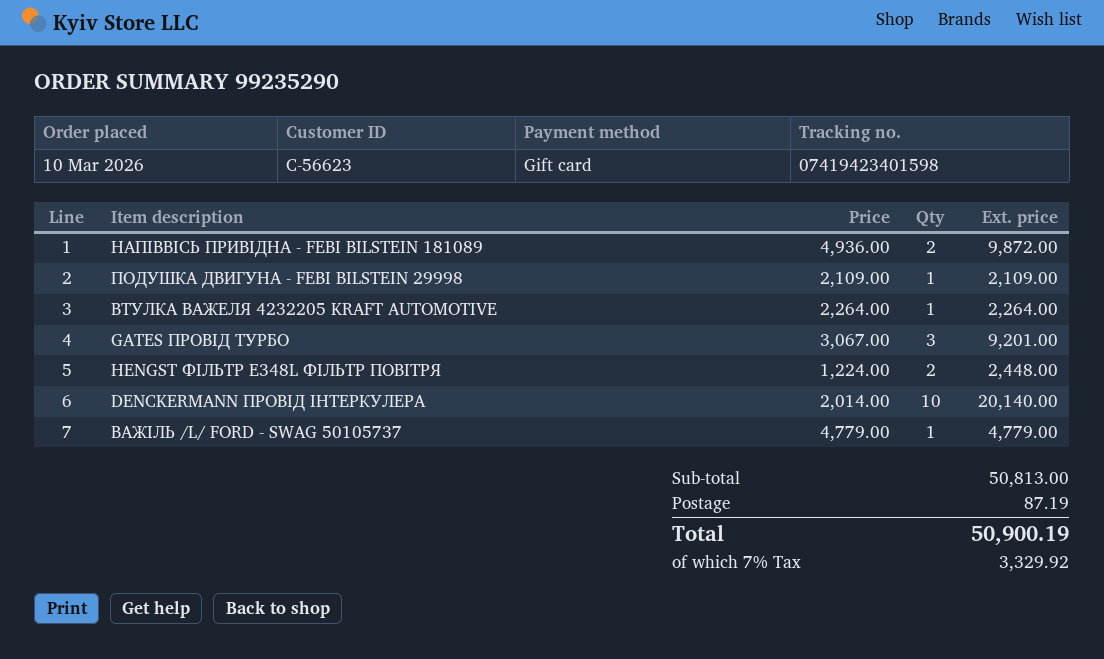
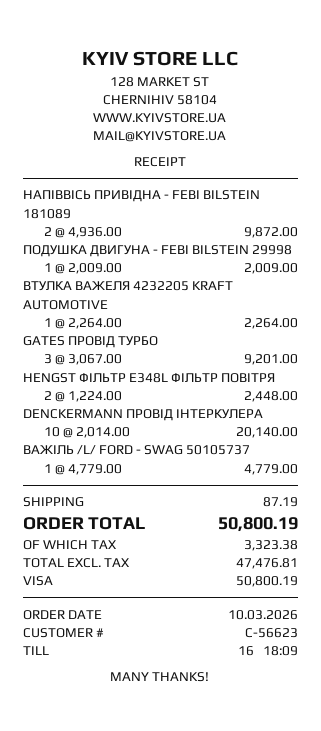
payment method: gift card -> Visa
ПОДУШКА ДВИГУНА - FEBI BILSTEIN 29998: 1 x 2109.00 = 2109.00 -> 1 x 2009.00 = 2009.00
tax: 3329.92 -> 3323.38
total: 50900.19 -> 50800.19

